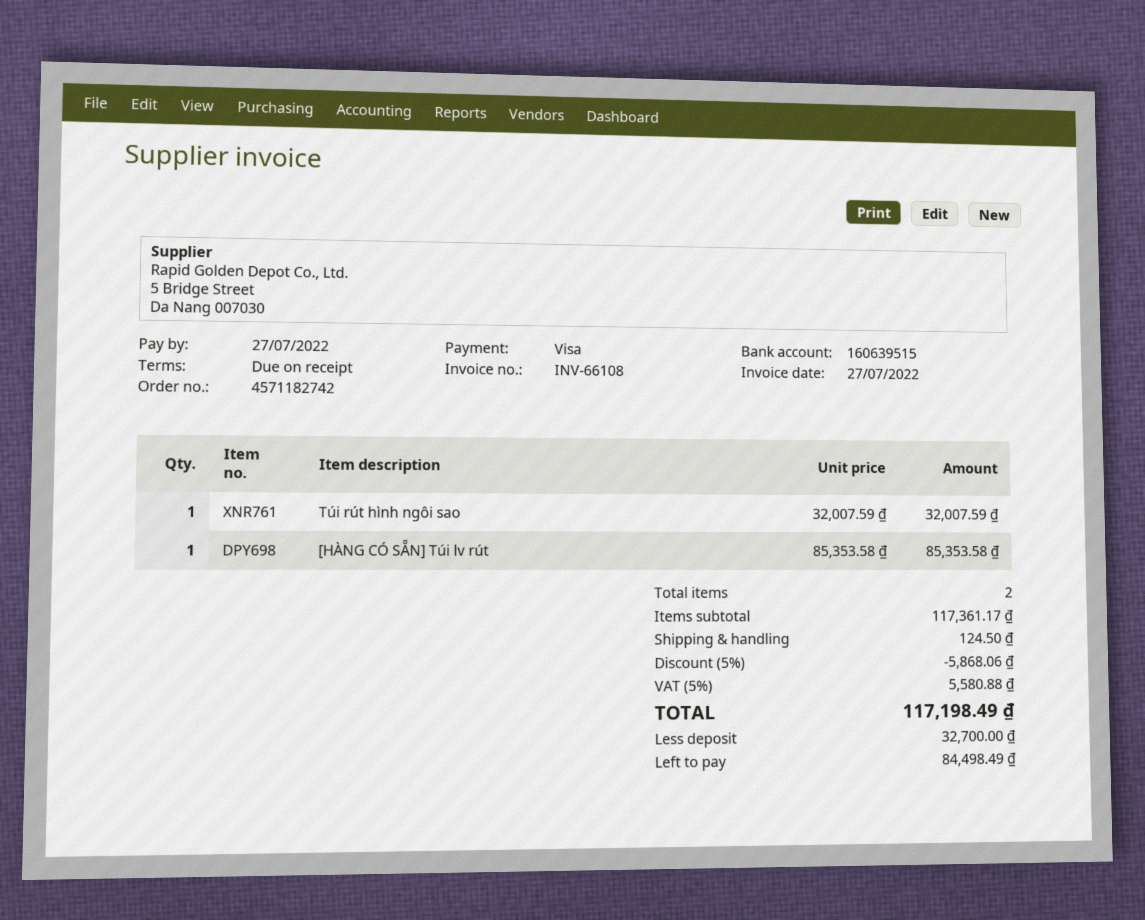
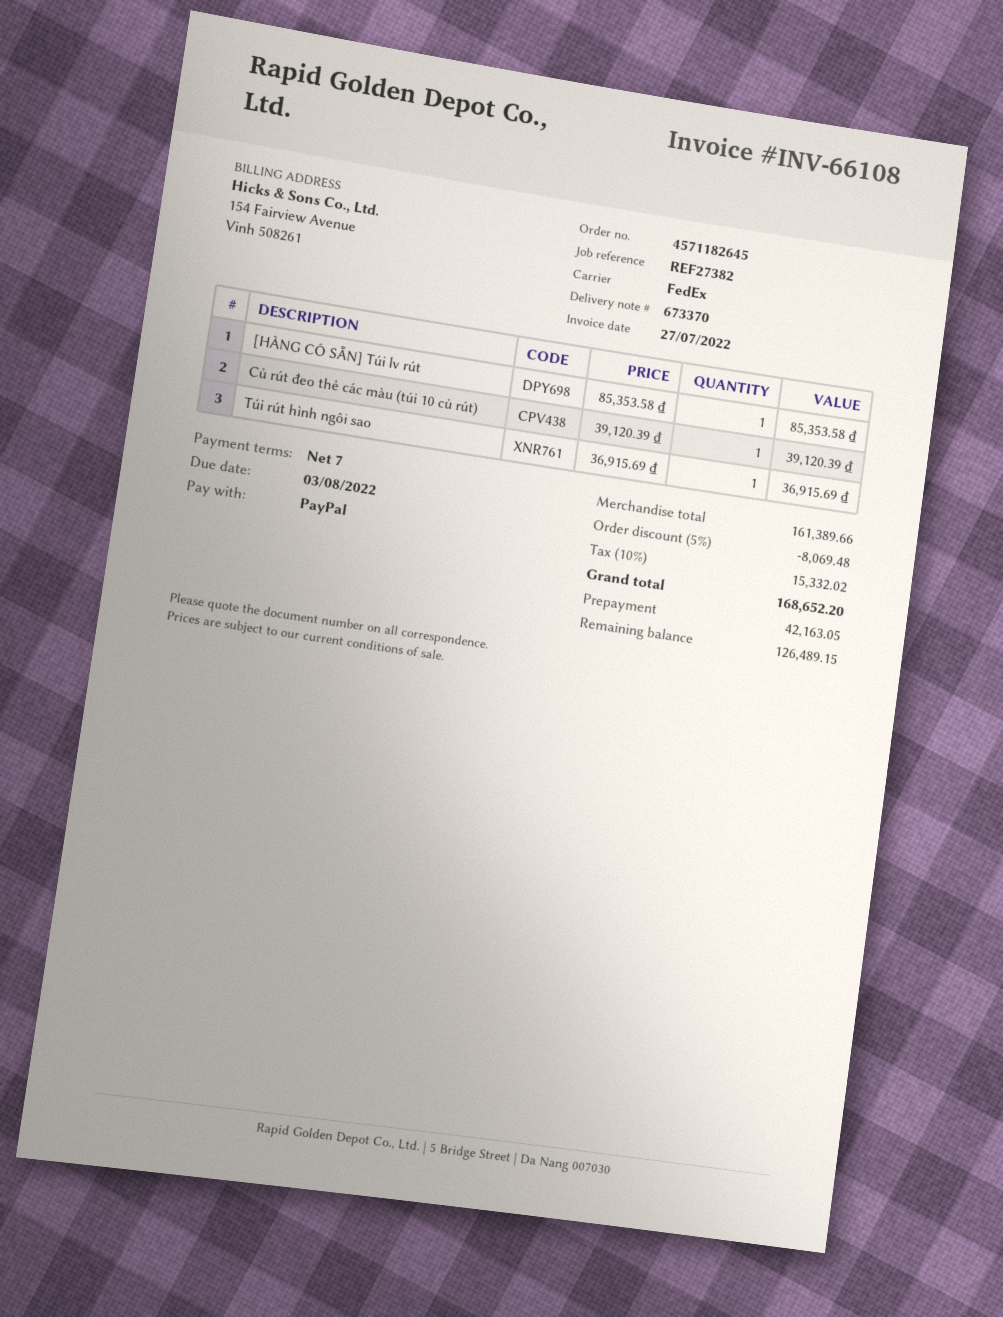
order number: 4571182742 -> 4571182645
payment terms: on receipt -> 7 days
due date: 2022-07-27 -> 2022-08-03
payment method: Visa -> PayPal
Túi rút hình ngôi sao: 1 x 32007.59 = 32007.59 -> 1 x 36915.69 = 36915.69
Củ rút đeo thẻ các màu (túi 10 củ rút): none -> 1 x 39120.39 = 39120.39
subtotal: 117361.17 -> 161389.66
discount: 5% = 5868.06 -> 5% = 8069.48
shipping: 124.50 -> none
tax: 5% = 5580.88 -> 10% = 15332.02
total: 117198.49 -> 168652.20
deposit: 32700.00 -> 42163.05
balance: 84498.49 -> 126489.15

